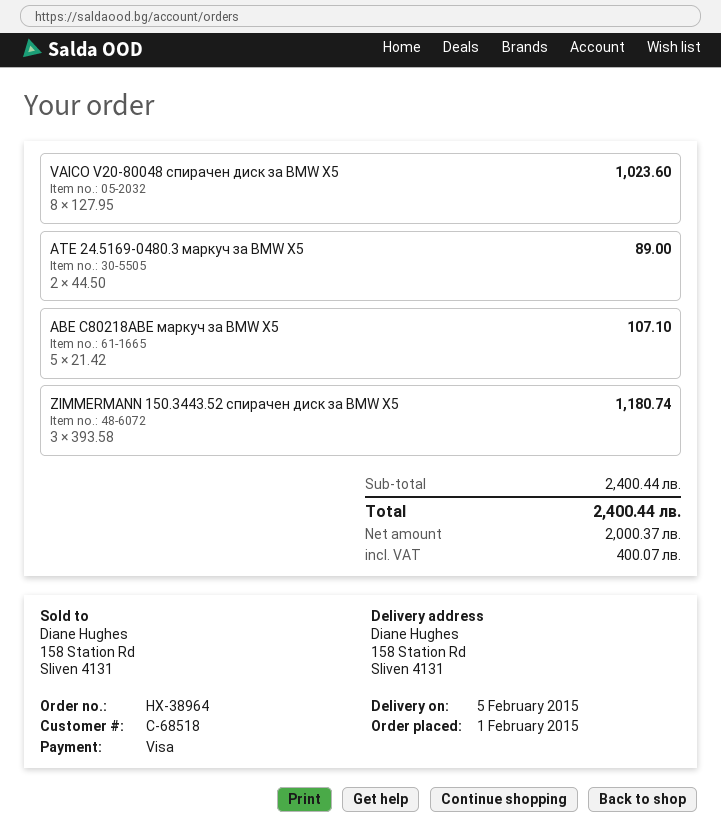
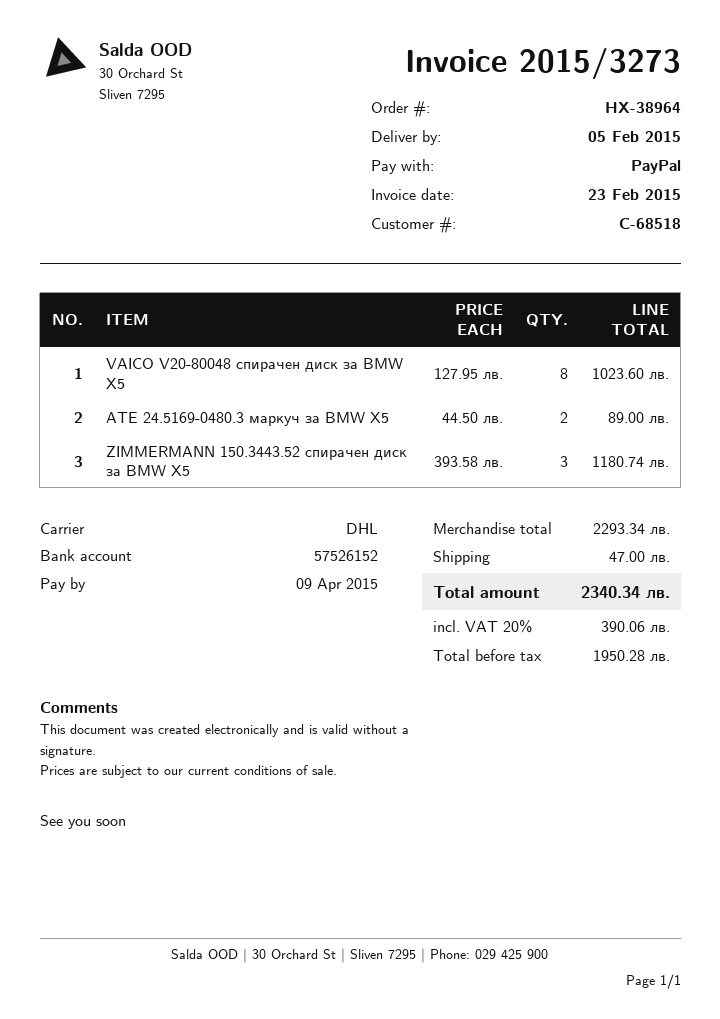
payment method: Visa -> PayPal
ABE C80218ABE маркуч за BMW X5: 5 x 21.42 = 107.10 -> none
subtotal: 2400.44 -> 2293.34
shipping: none -> 47.00
net: 2000.37 -> 1950.28
tax: 400.07 -> 390.06
total: 2400.44 -> 2340.34

